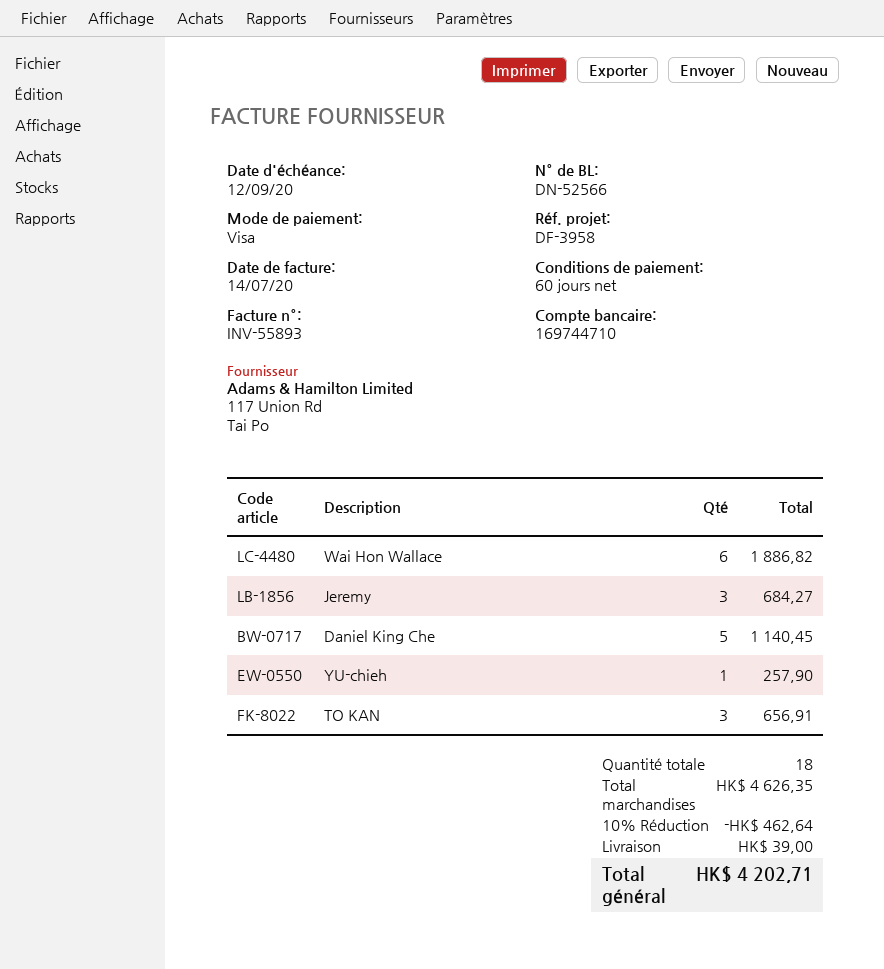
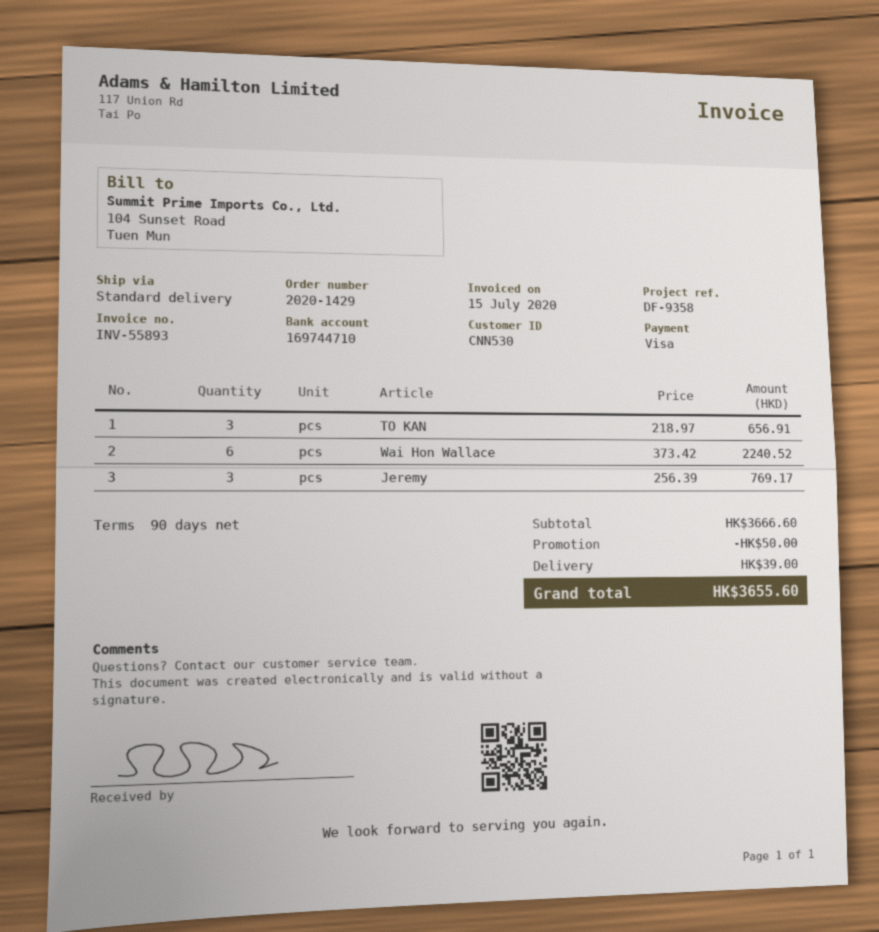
invoice date: 2020-07-14 -> 2020-07-15
payment terms: 60 days -> 90 days
reference: DF-3958 -> DF-9358
Wai Hon Wallace: 6 for 1886.82 -> 6 for 2240.52
Jeremy: 3 for 684.27 -> 3 for 769.17
Daniel King Che: 5 for 1140.45 -> none
YU-chieh: 1 for 257.90 -> none
subtotal: 4626.35 -> 3666.60
discount: 462.64 -> 50.00
total: 4202.71 -> 3655.60

